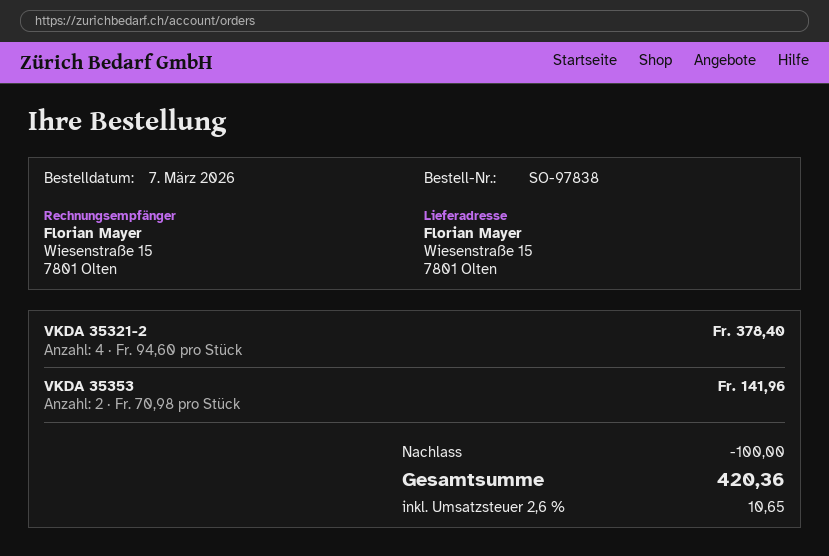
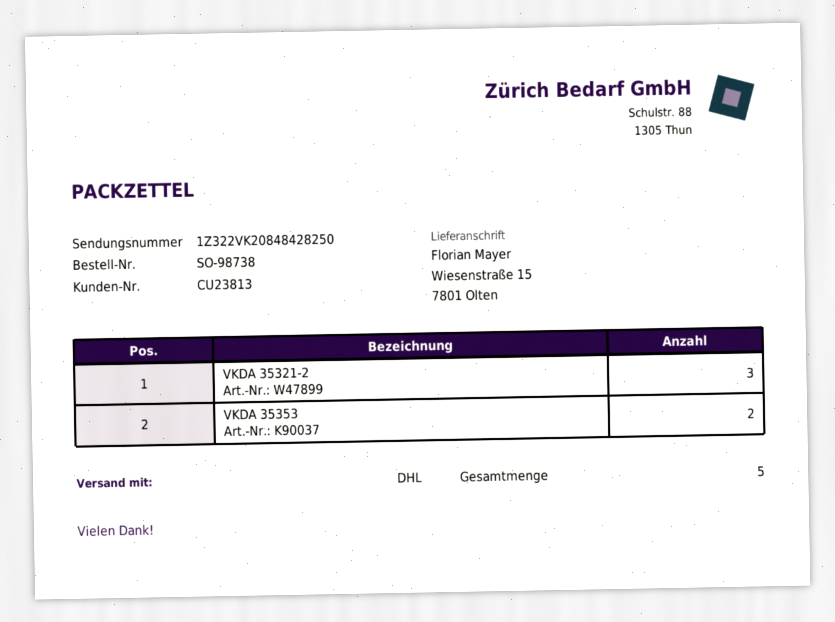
order number: SO-97838 -> SO-98738
VKDA 35321-2: 4 -> 3

